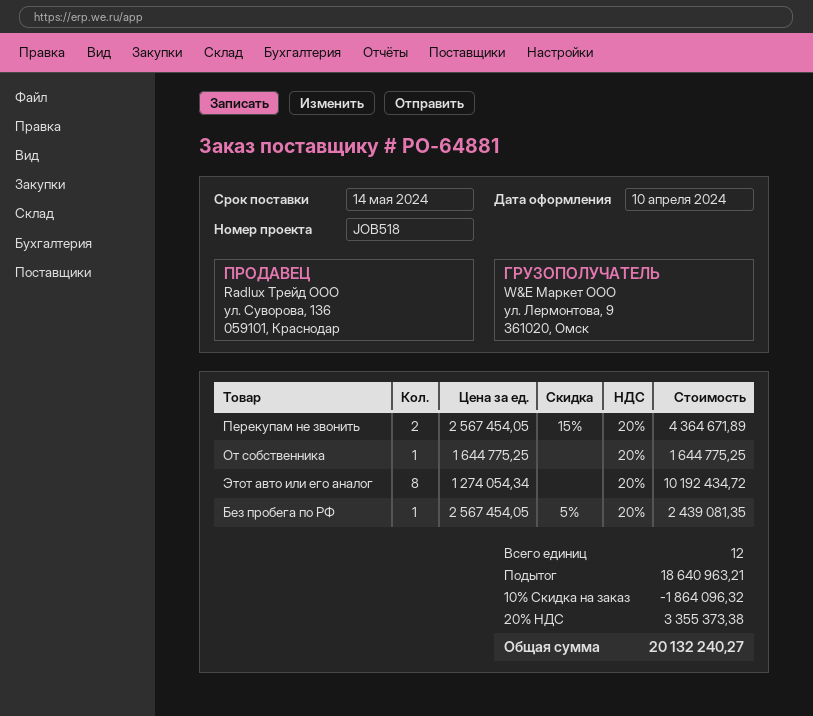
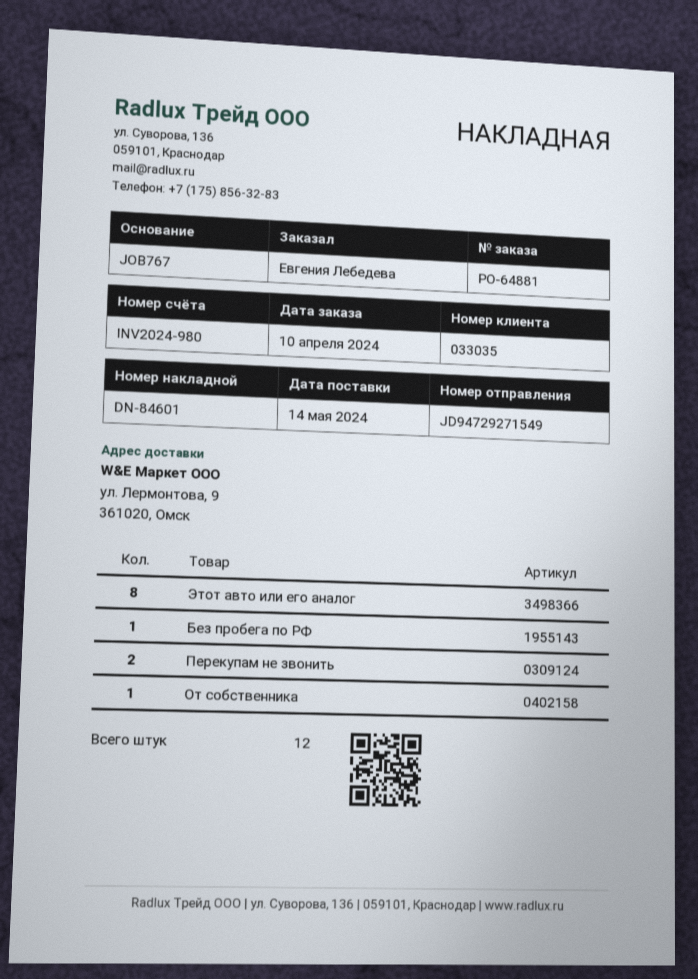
reference: JOB518 -> JOB767

